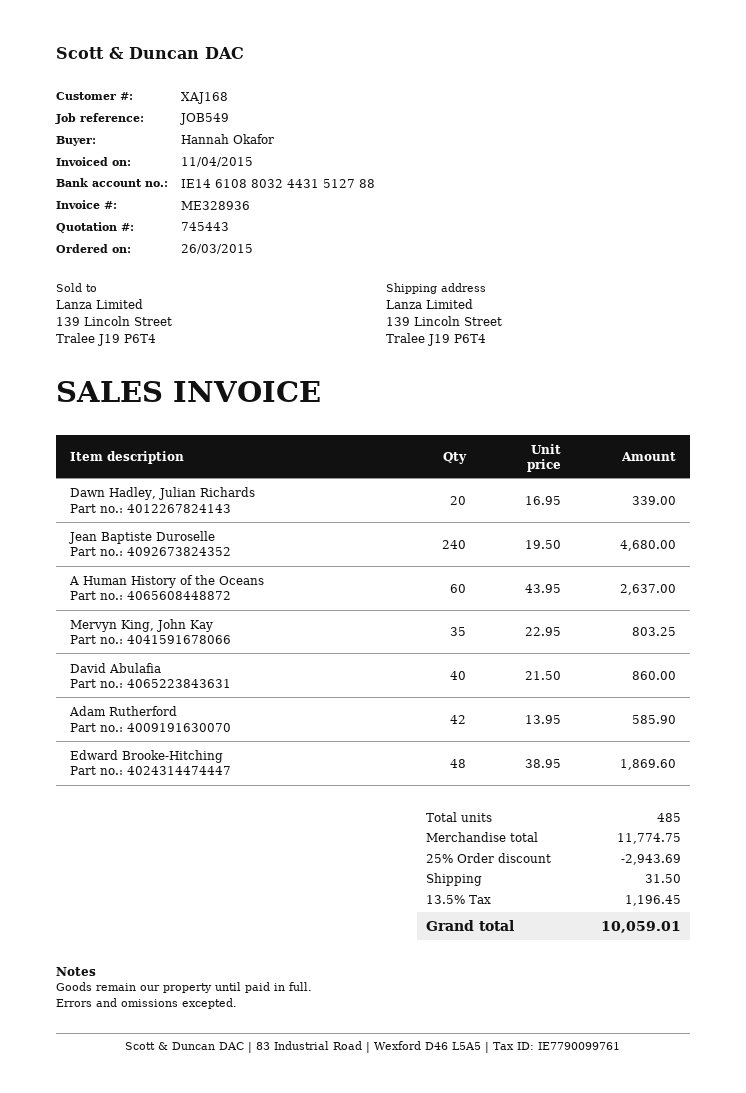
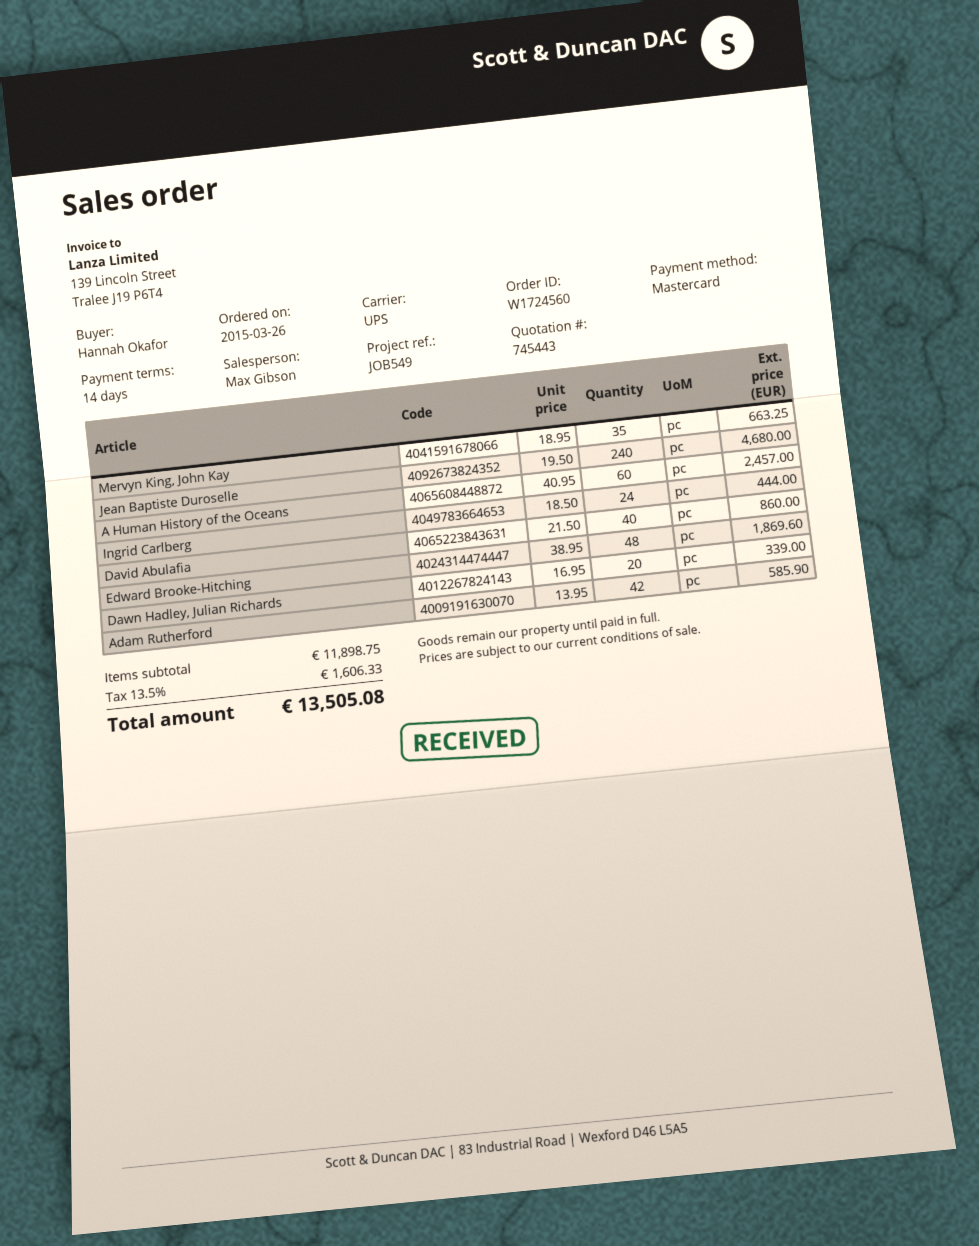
A Human History of the Oceans: 60 x 43.95 = 2637.00 -> 60 x 40.95 = 2457.00
Mervyn King, John Kay: 35 x 22.95 = 803.25 -> 35 x 18.95 = 663.25
Ingrid Carlberg: none -> 24 x 18.50 = 444.00
subtotal: 11774.75 -> 11898.75
discount: 25% = 2943.69 -> none
shipping: 31.50 -> none
tax: 13.5% = 1196.45 -> 13.5% = 1606.33
total: 10059.01 -> 13505.08

